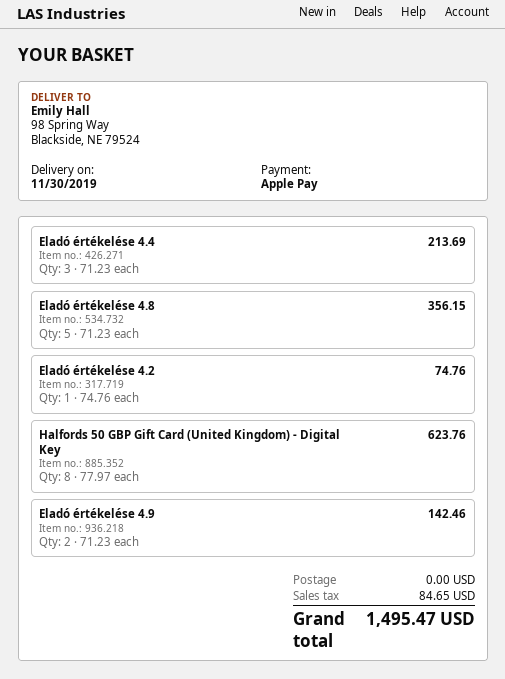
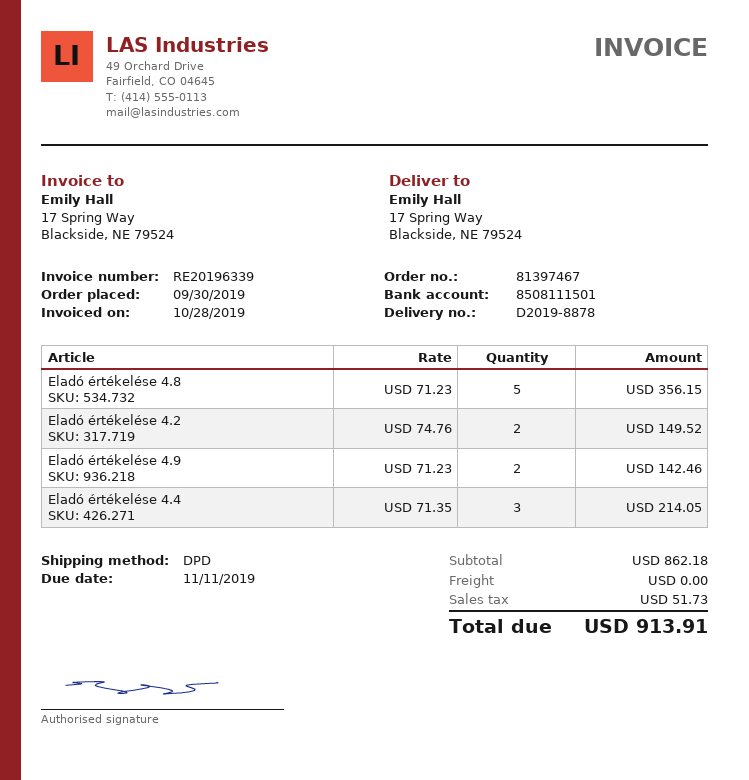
ship to: 98 Spring Way, Blackside, NE 79524 -> 17 Spring Way, Blackside, NE 79524
Eladó értékelése 4.4: 3 x 71.23 = 213.69 -> 3 x 71.35 = 214.05
Eladó értékelése 4.2: 1 x 74.76 = 74.76 -> 2 x 74.76 = 149.52
Halfords 50 GBP Gift Card (United Kingdom) - Digital Key: 8 x 77.97 = 623.76 -> none
tax: 84.65 -> 51.73
total: 1495.47 -> 913.91

